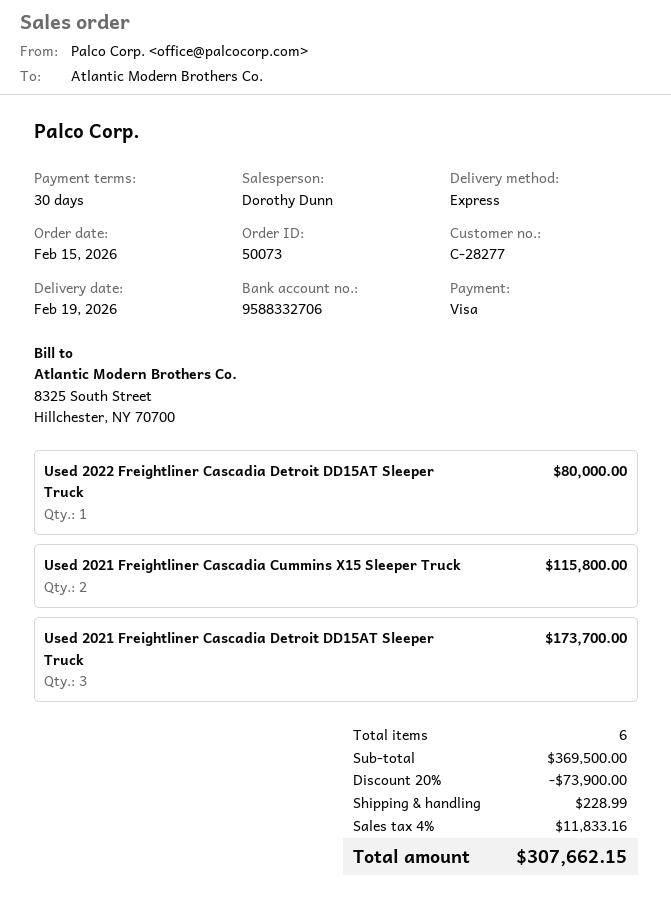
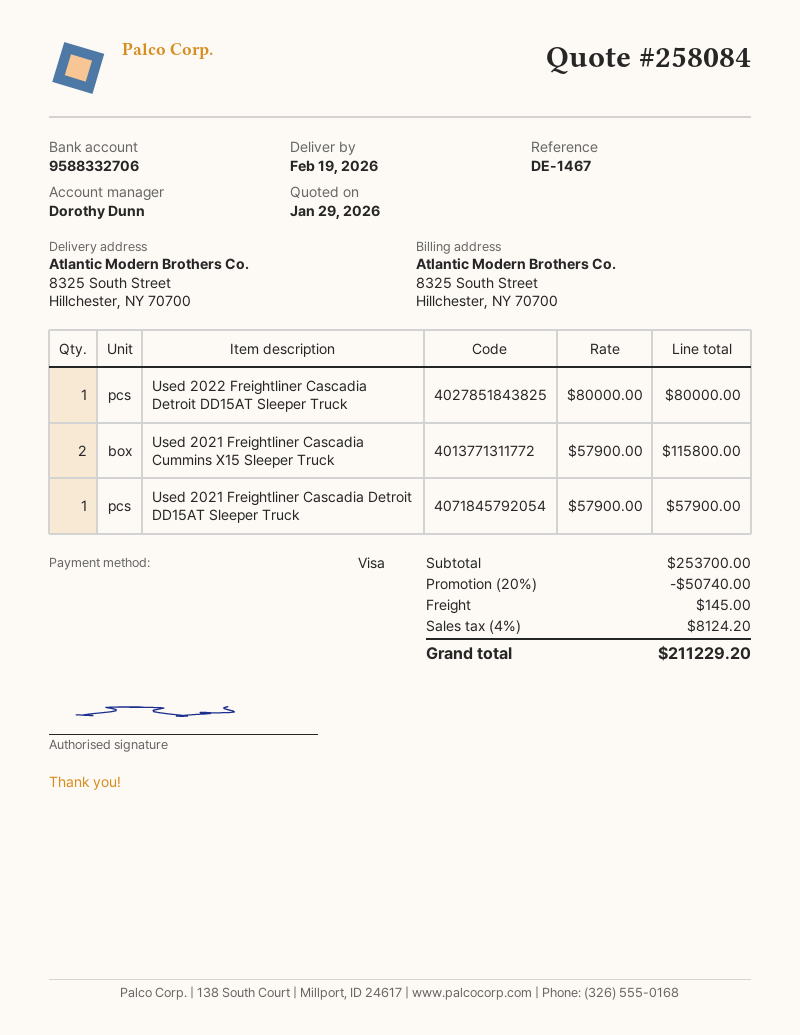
Used 2021 Freightliner Cascadia Detroit DD15AT Sleeper Truck: 3 for 173700.00 -> 1 for 57900.00
subtotal: 369500.00 -> 253700.00
discount: 20% = 73900.00 -> 20% = 50740.00
shipping: 228.99 -> 145.00
tax: 4% = 11833.16 -> 4% = 8124.20
total: 307662.15 -> 211229.20

